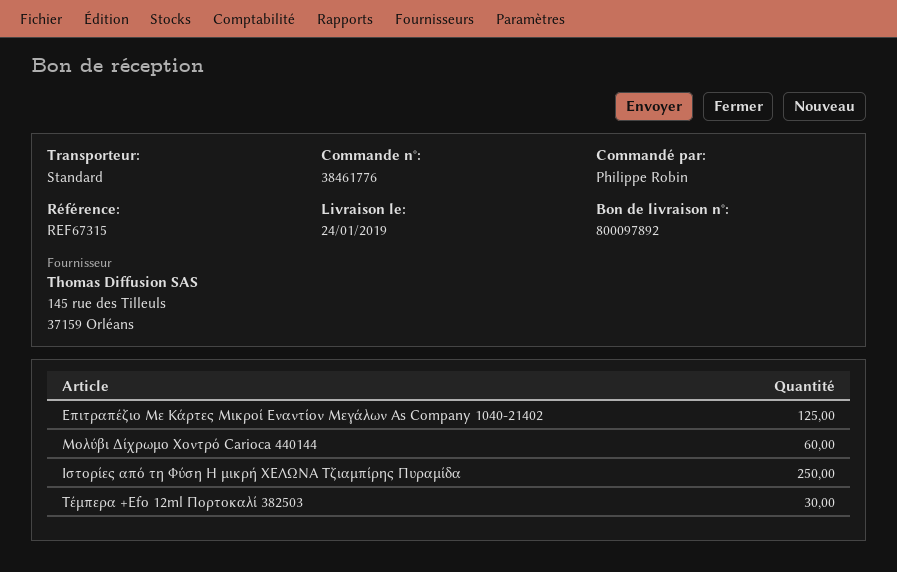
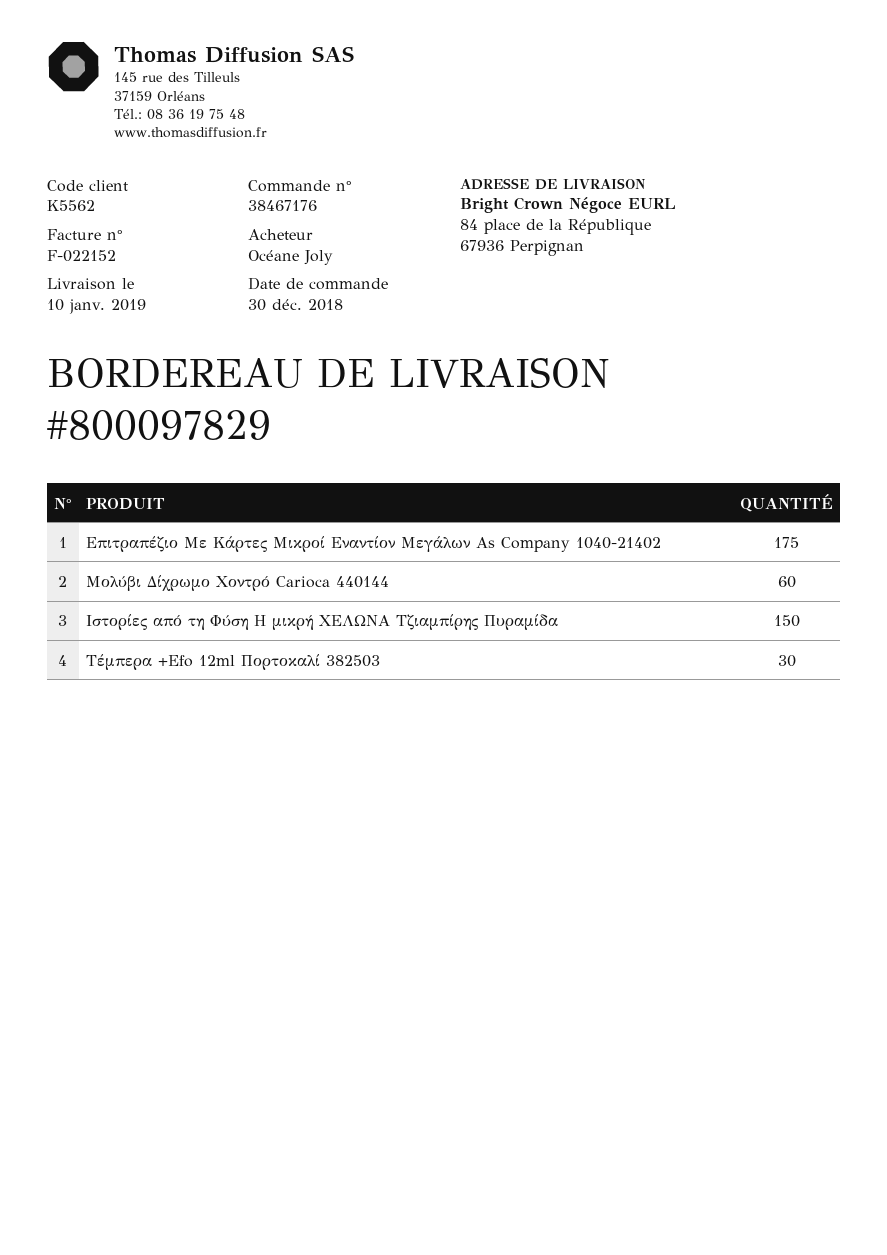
order number: 38461776 -> 38467176
delivery note number: 800097892 -> 800097829
delivery date: 2019-01-24 -> 2019-01-10
ordered by: Philippe Robin -> Océane Joly
Επιτραπέζιο Με Κάρτες Μικροί Εναντίον Μεγάλων As Company 1040-21402: 125 -> 175
Ιστορίες από τη Φύση Η μικρή ΧΕΛΩΝΑ Τζιαμπίρης Πυραμίδα: 250 -> 150

